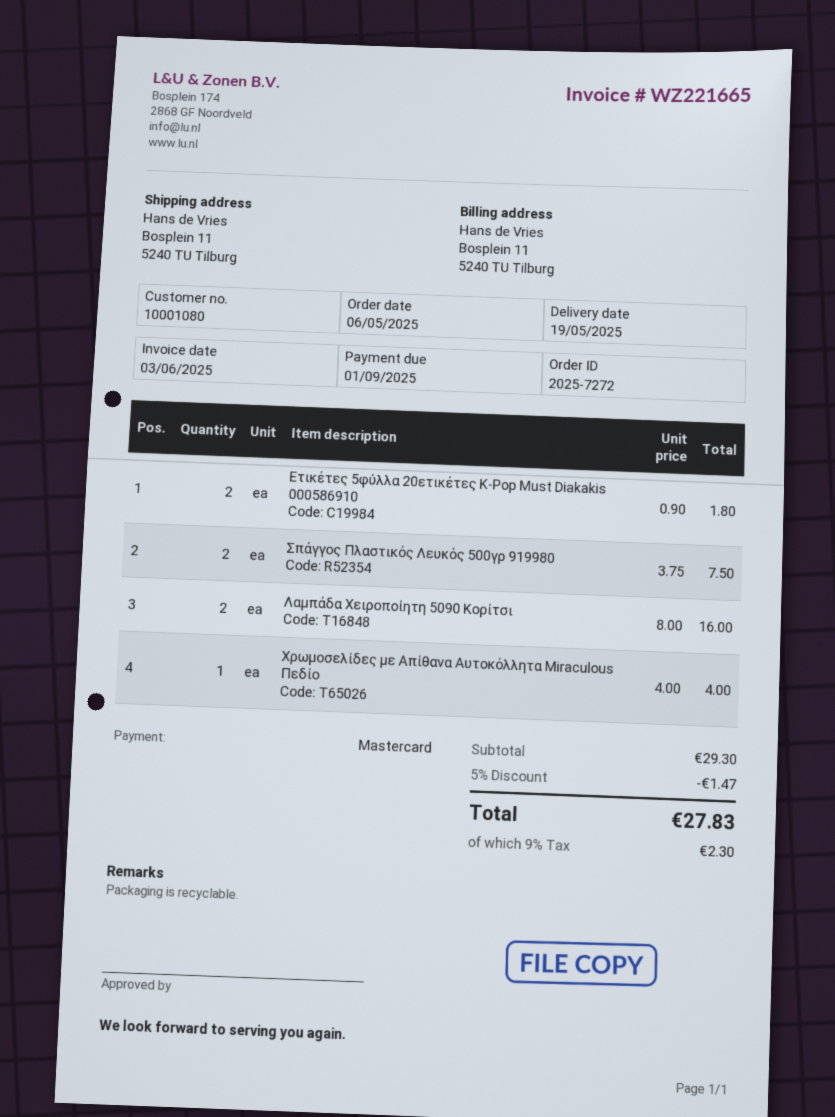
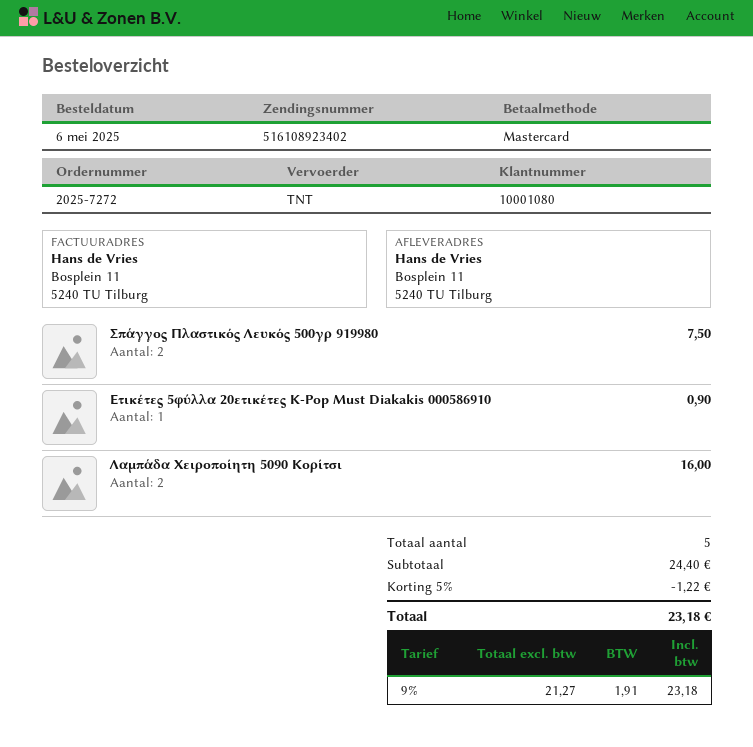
Ετικέτες 5φύλλα 20ετικέτες K-Pop Must Diakakis 000586910: 2 for 1.80 -> 1 for 0.90
Χρωμοσελίδες με Απίθανα Αυτοκόλλητα Miraculous Πεδίο: 1 for 4.00 -> none
subtotal: 29.30 -> 24.40
discount: 5% = 1.47 -> 5% = 1.22
tax: 9% = 2.30 -> 9% = 1.91
total: 27.83 -> 23.18

